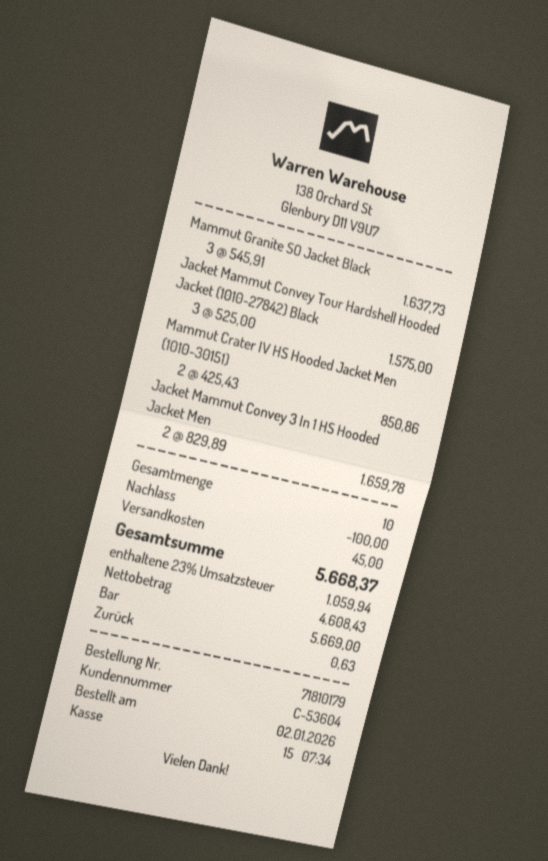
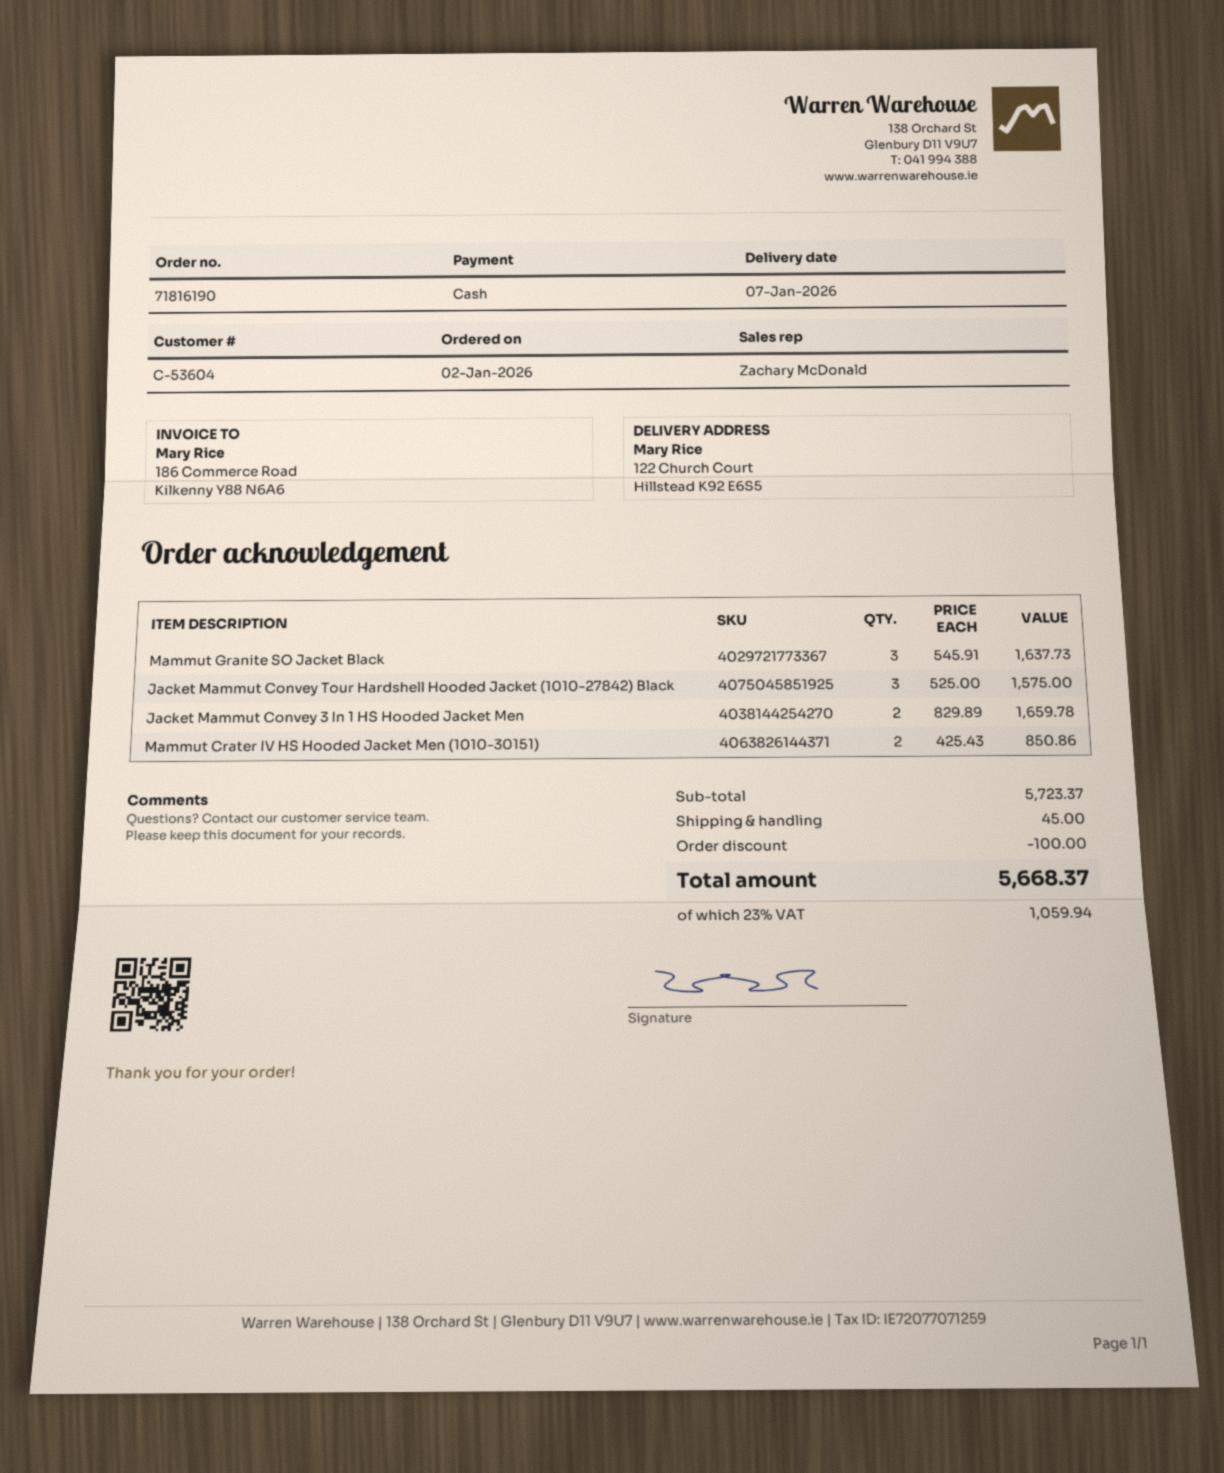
order number: 71810179 -> 71816190

